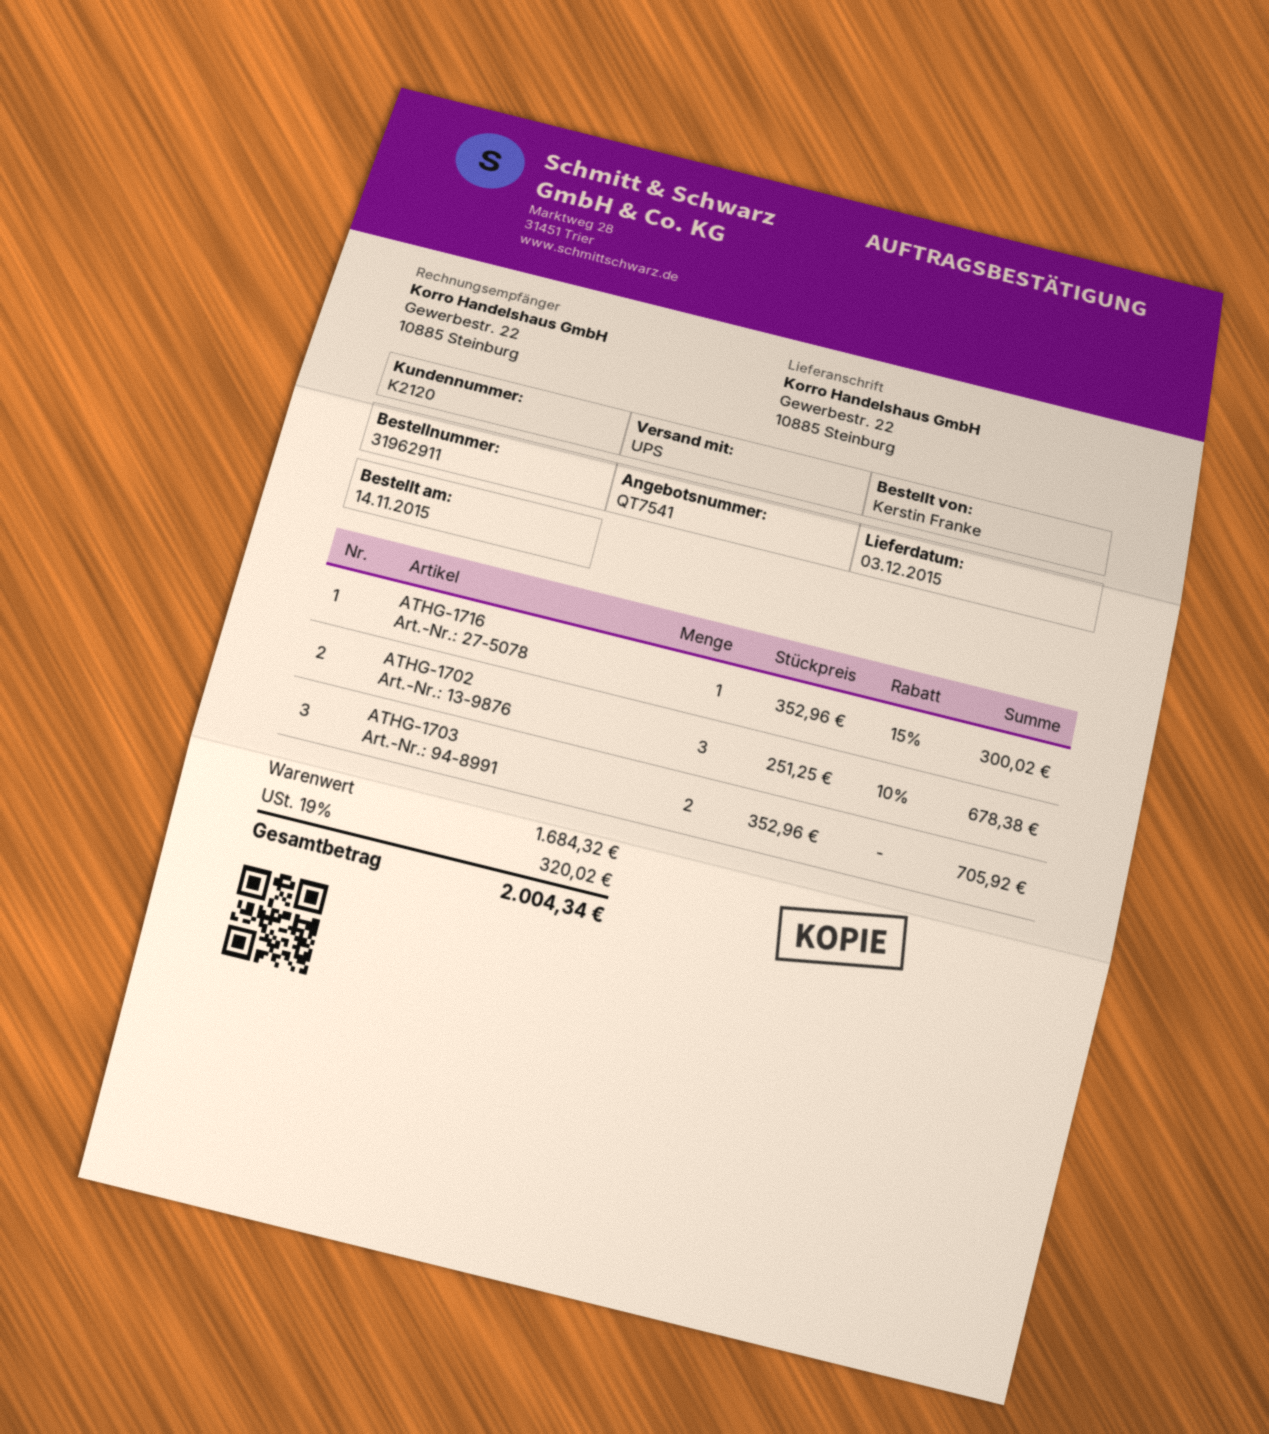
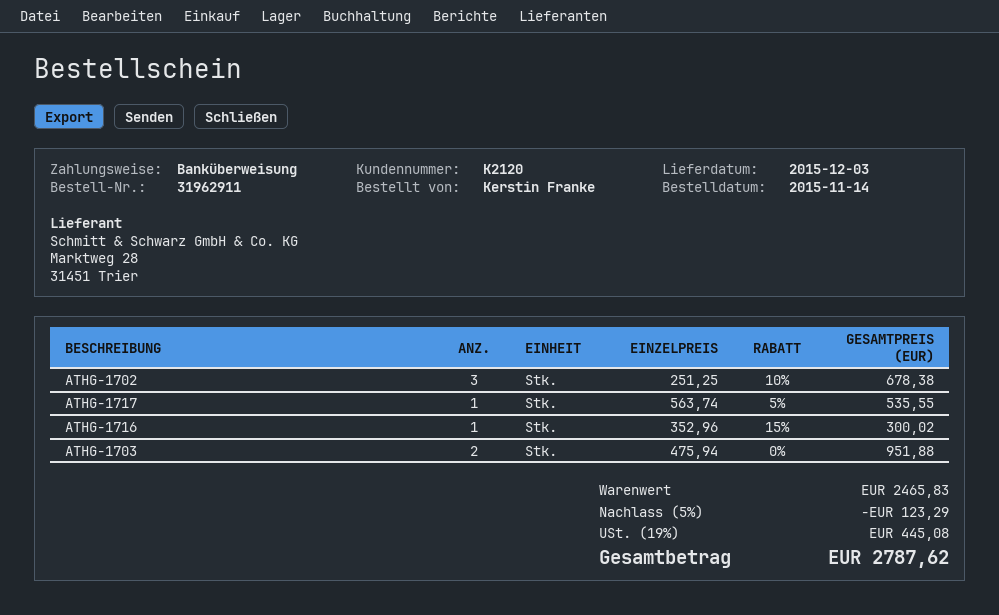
ATHG-1703: 2 x 352.96 = 705.92 -> 2 x 475.94 = 951.88
ATHG-1717: none -> 1 x 563.74 - 5% = 535.55
subtotal: 1684.32 -> 2465.83
discount: none -> 5% = 123.29
tax: 19% = 320.02 -> 19% = 445.08
total: 2004.34 -> 2787.62

